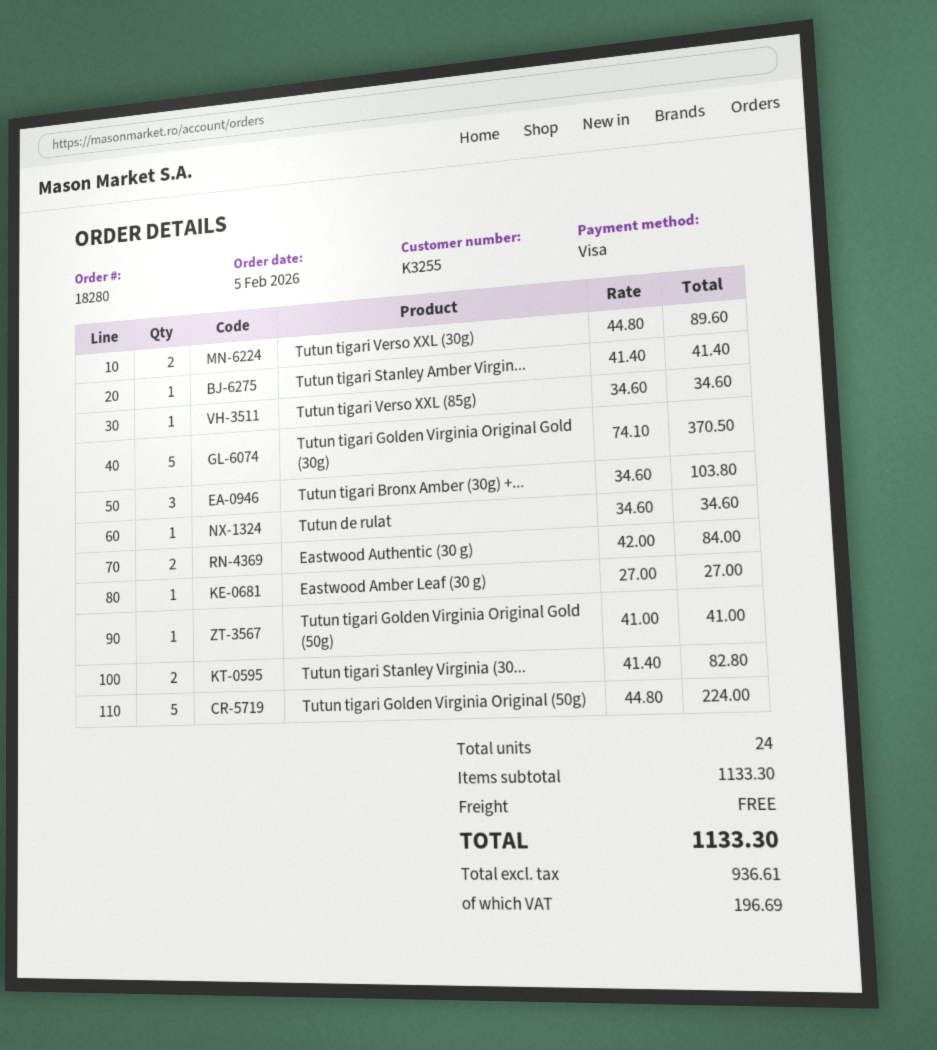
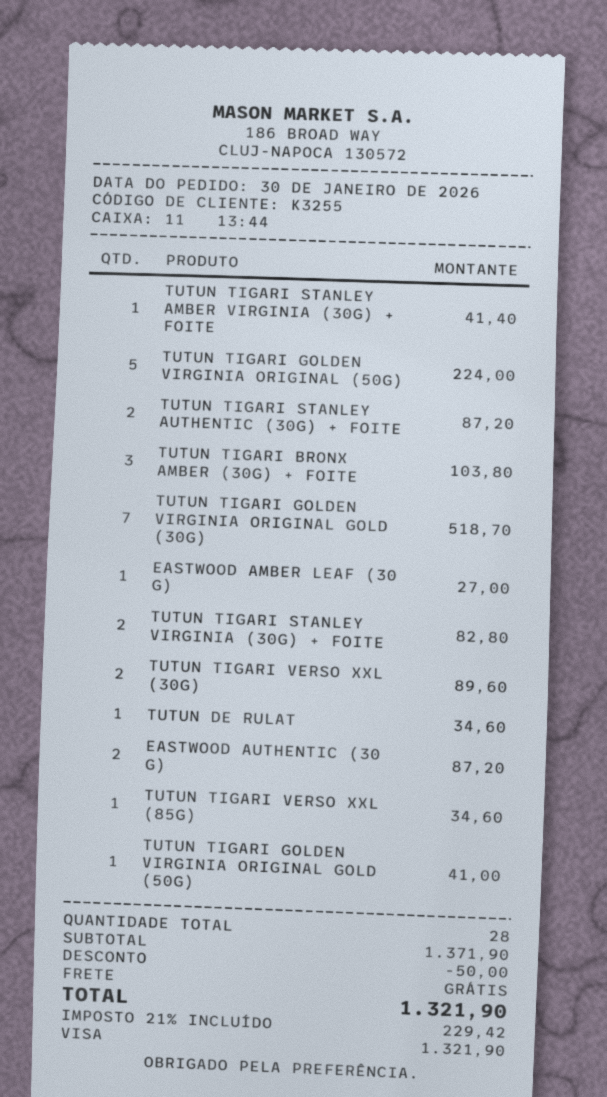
order date: 2026-02-05 -> 2026-01-30
Tutun tigari Golden Virginia Original Gold (30g): 5 for 370.50 -> 7 for 518.70
Eastwood Authentic (30 g): 2 for 84.00 -> 2 for 87.20
TUTUN TIGARI STANLEY AUTHENTIC (30G) + FOITE: none -> 2 for 87.20
total quantity: 24 -> 28
subtotal: 1133.30 -> 1371.90
discount: none -> 50.00
tax: 196.69 -> 229.42
total: 1133.30 -> 1321.90

